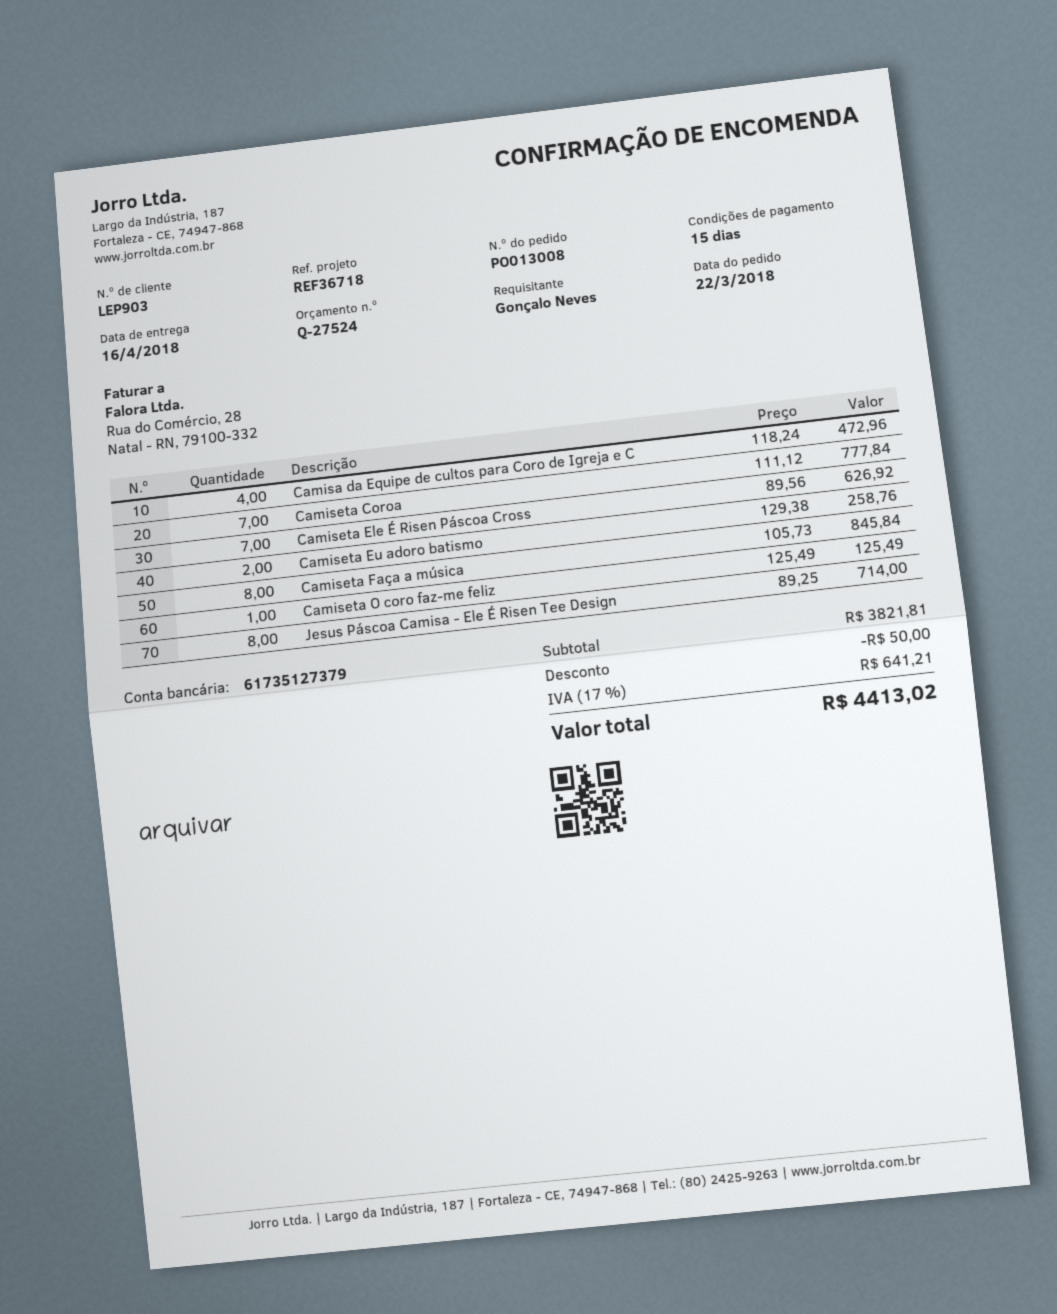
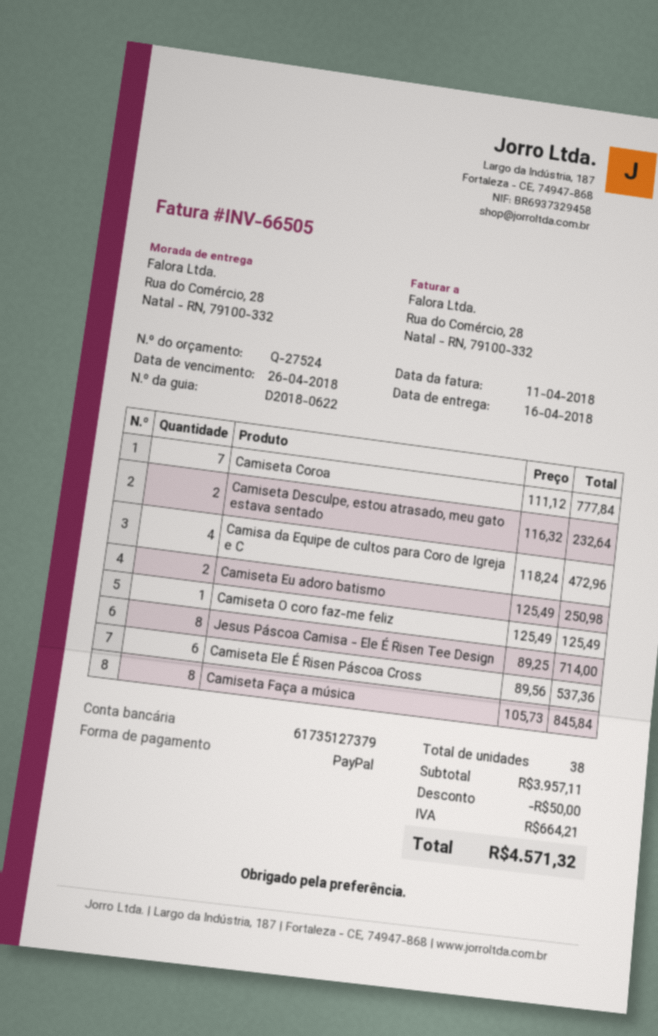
Camiseta Ele É Risen Páscoa Cross: 7 x 89.56 = 626.92 -> 6 x 89.56 = 537.36
Camiseta Eu adoro batismo: 2 x 129.38 = 258.76 -> 2 x 125.49 = 250.98
Camiseta Desculpe, estou atrasado, meu gato estava sentado: none -> 2 x 116.32 = 232.64
subtotal: 3821.81 -> 3957.11
tax: 641.21 -> 664.21
total: 4413.02 -> 4571.32

